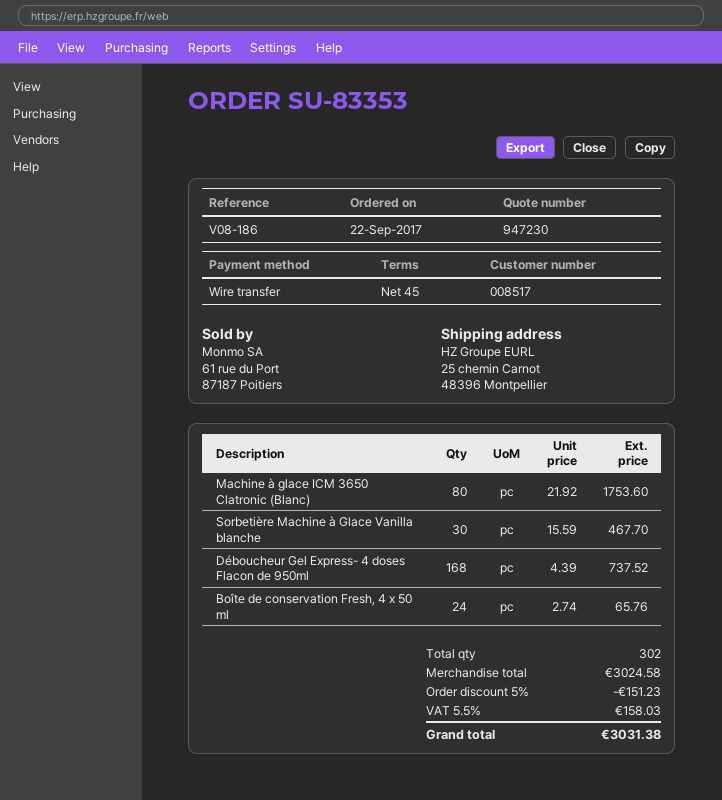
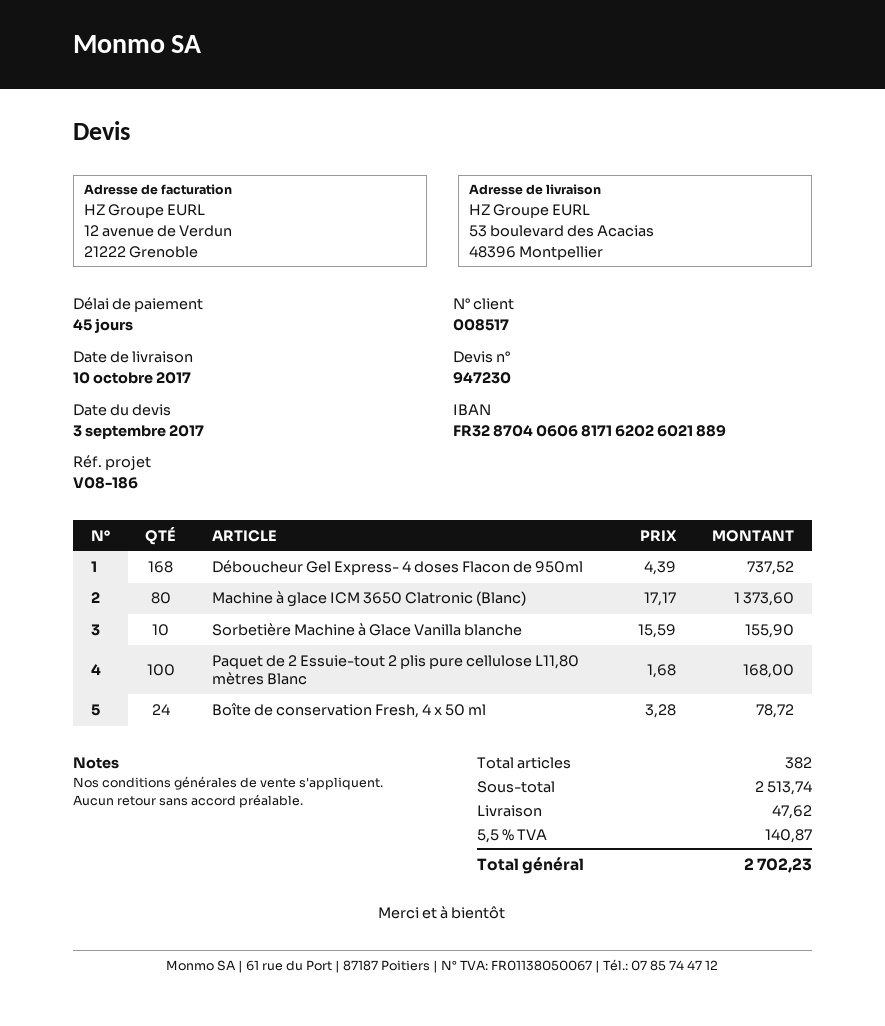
ship to: 25 chemin Carnot, 48396 Montpellier -> 53 boulevard des Acacias, 48396 Montpellier
Machine à glace ICM 3650 Clatronic (Blanc): 80 x 21.92 = 1753.60 -> 80 x 17.17 = 1373.60
Sorbetière Machine à Glace Vanilla blanche: 30 x 15.59 = 467.70 -> 10 x 15.59 = 155.90
Boîte de conservation Fresh, 4 x 50 ml: 24 x 2.74 = 65.76 -> 24 x 3.28 = 78.72
Paquet de 2 Essuie-tout 2 plis pure cellulose L11,80 mètres Blanc: none -> 100 x 1.68 = 168.00
total quantity: 302 -> 382
subtotal: 3024.58 -> 2513.74
discount: 5% = 151.23 -> none
shipping: none -> 47.62
tax: 5.5% = 158.03 -> 5.5% = 140.87
total: 3031.38 -> 2702.23

